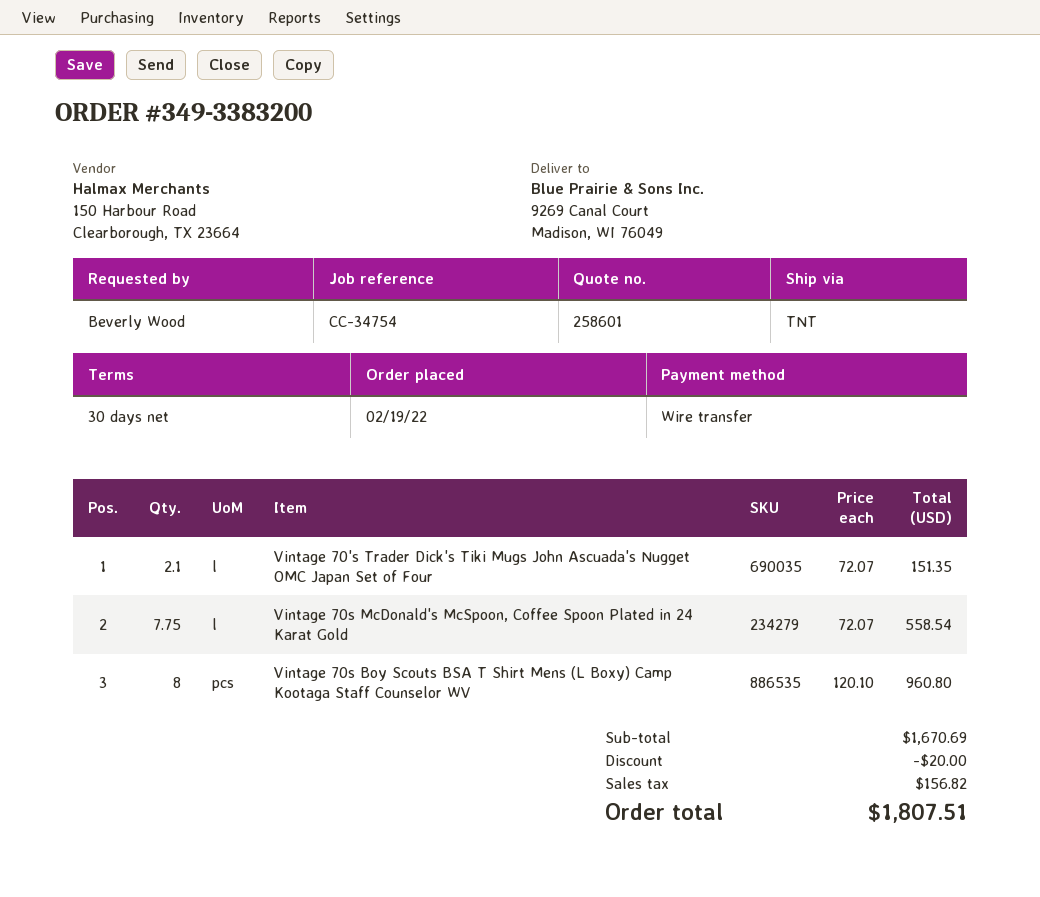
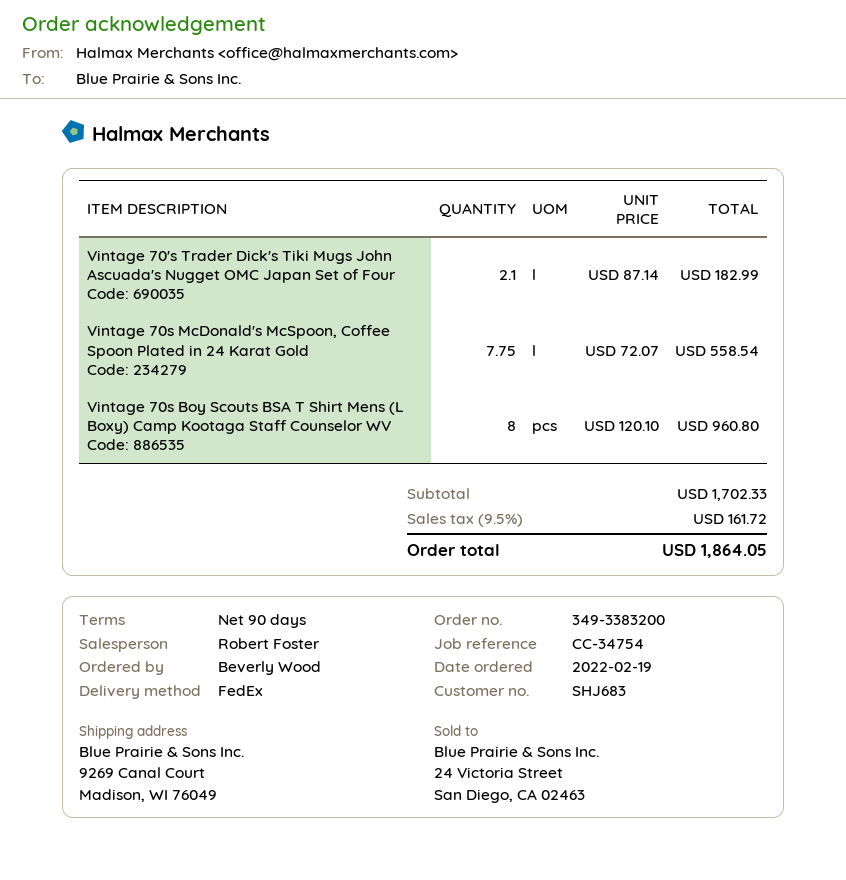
payment terms: 30 days -> 90 days
shipping method: TNT -> FedEx
Vintage 70's Trader Dick's Tiki Mugs John Ascuada's Nugget OMC Japan Set of Four: 2.1 x 72.07 = 151.35 -> 2.1 x 87.14 = 182.99
subtotal: 1670.69 -> 1702.33
discount: 20.00 -> none
tax: 156.82 -> 161.72
total: 1807.51 -> 1864.05

